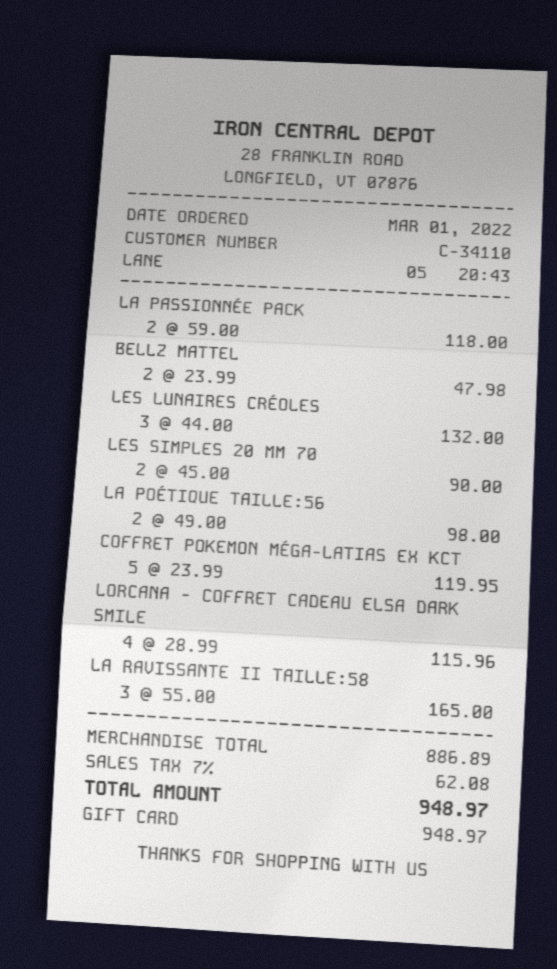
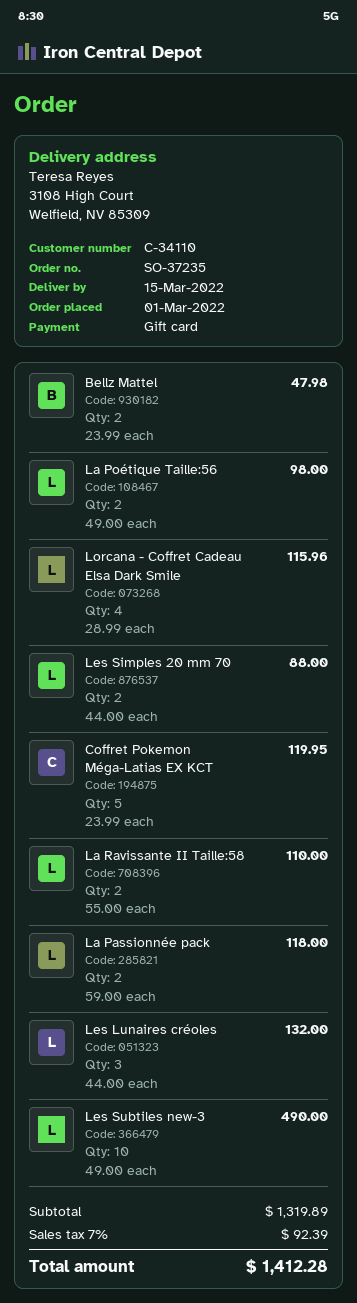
LES SIMPLES 20 MM 70: 2 x 45.00 = 90.00 -> 2 x 44.00 = 88.00
LA RAVISSANTE II TAILLE:58: 3 x 55.00 = 165.00 -> 2 x 55.00 = 110.00
Les Subtiles new-3: none -> 10 x 49.00 = 490.00
subtotal: 886.89 -> 1319.89
tax: 7% = 62.08 -> 7% = 92.39
total: 948.97 -> 1412.28

